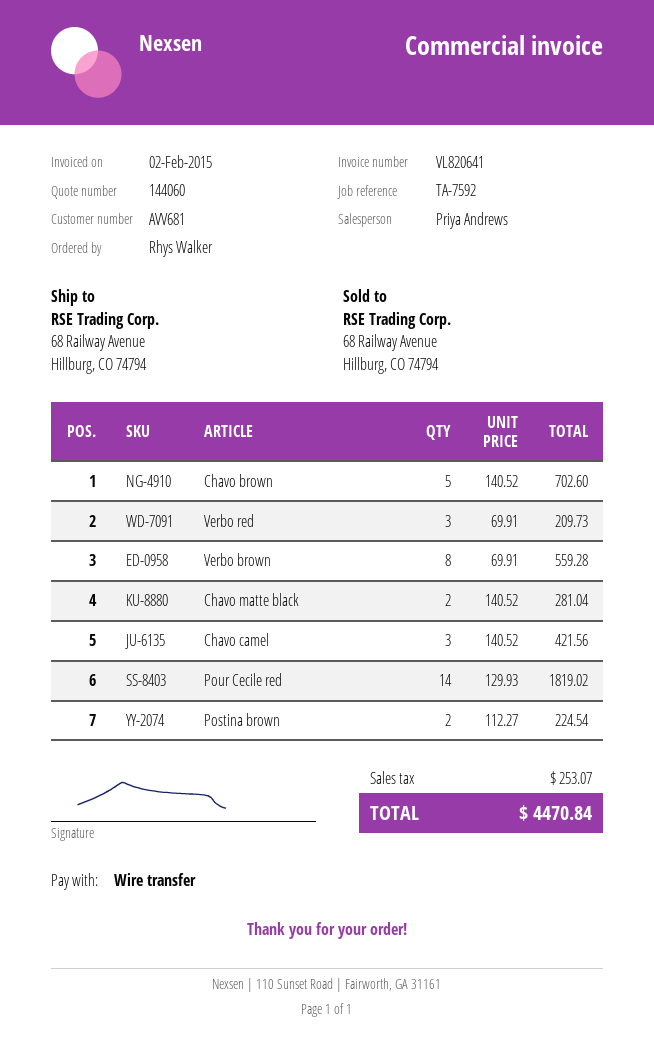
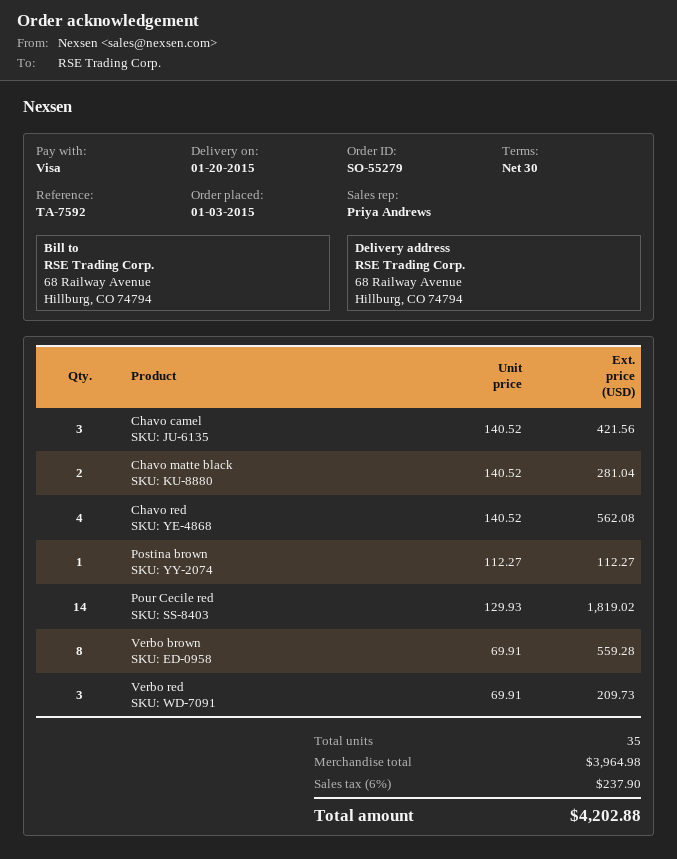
payment method: bank transfer -> Visa
Chavo brown: 5 x 140.52 = 702.60 -> none
Postina brown: 2 x 112.27 = 224.54 -> 1 x 112.27 = 112.27
Chavo red: none -> 4 x 140.52 = 562.08
tax: 253.07 -> 237.90
total: 4470.84 -> 4202.88

